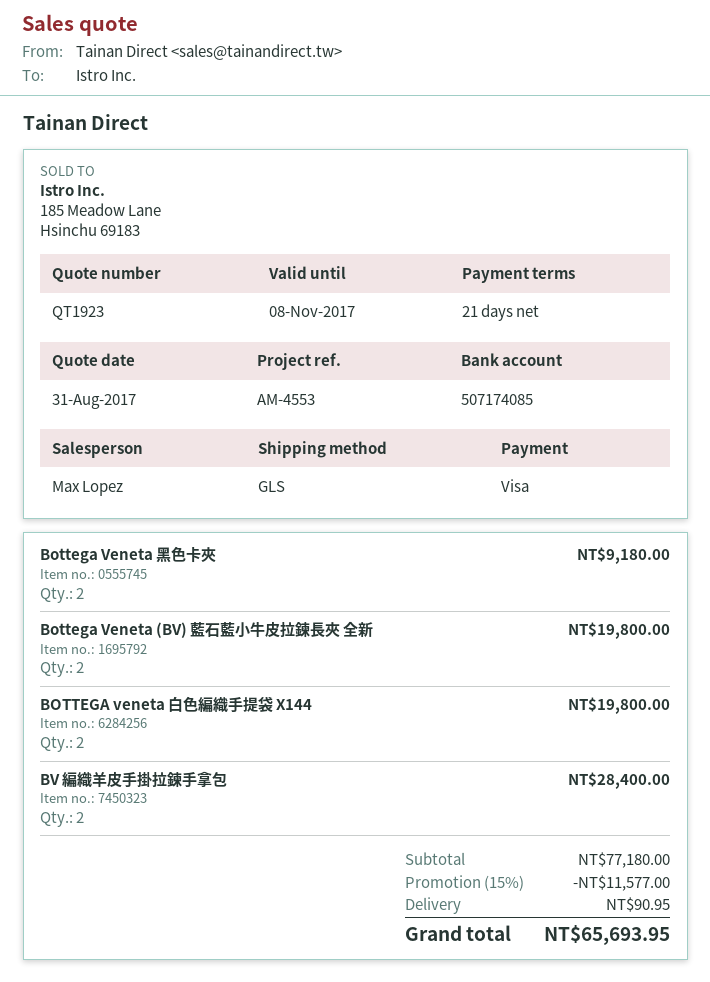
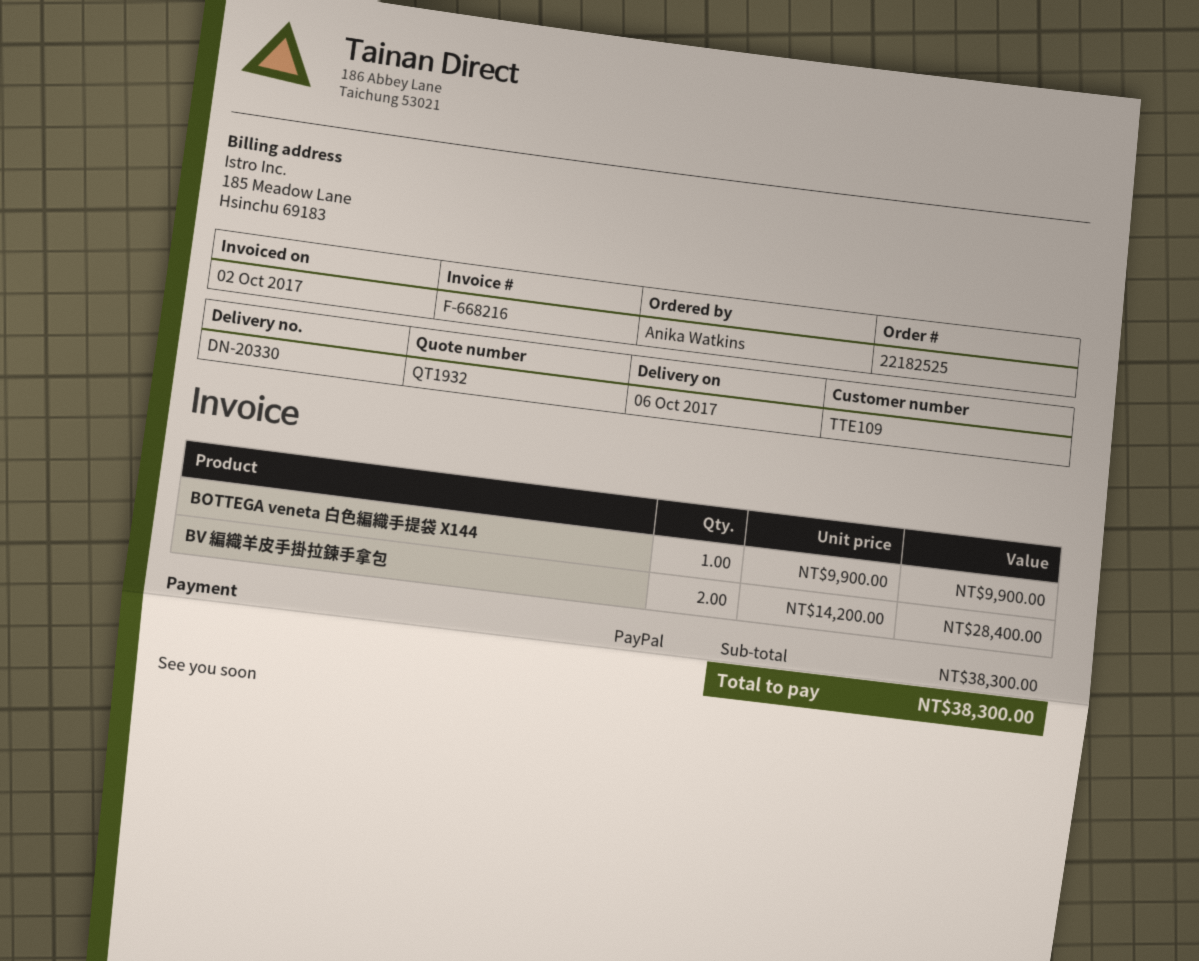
quote number: QT1923 -> QT1932
payment method: Visa -> PayPal
Bottega Veneta 黑色卡夾: 2 for 9180.00 -> none
Bottega Veneta (BV) 藍石藍小牛皮拉鍊長夾 全新: 2 for 19800.00 -> none
BOTTEGA veneta 白色編織手提袋 X144: 2 for 19800.00 -> 1 for 9900.00
subtotal: 77180.00 -> 38300.00
discount: 15% = 11577.00 -> none
shipping: 90.95 -> none
total: 65693.95 -> 38300.00

